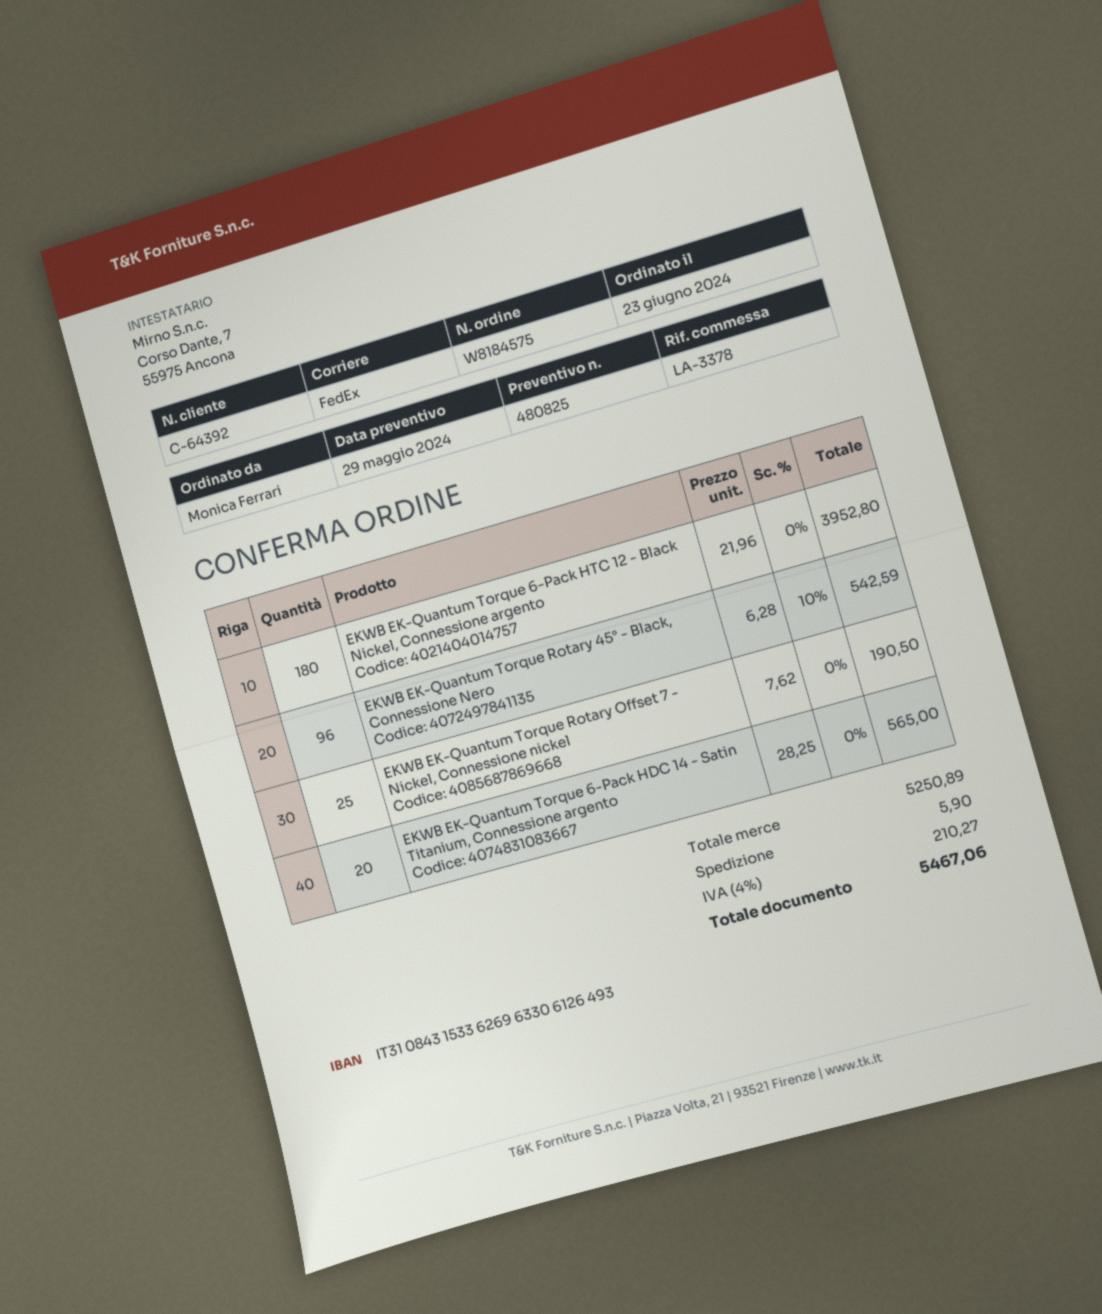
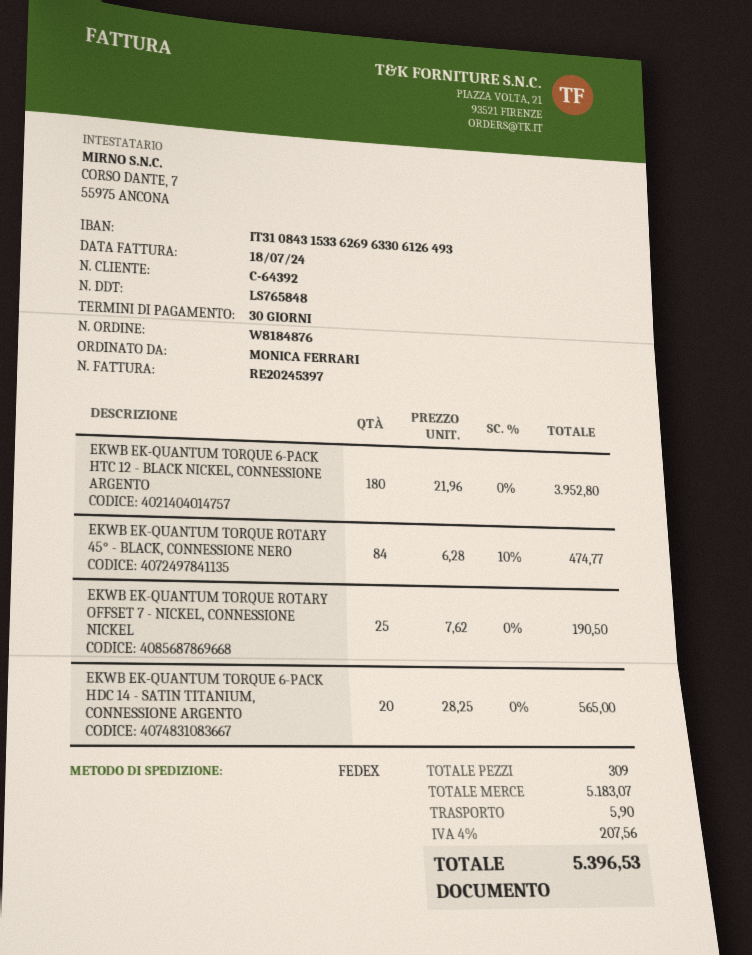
order number: W8184575 -> W8184876
EKWB EK-Quantum Torque Rotary 45° - Black, Connessione Nero: 96 x 6.28 - 10% = 542.59 -> 84 x 6.28 - 10% = 474.77
subtotal: 5250.89 -> 5183.07
tax: 4% = 210.27 -> 4% = 207.56
total: 5467.06 -> 5396.53

